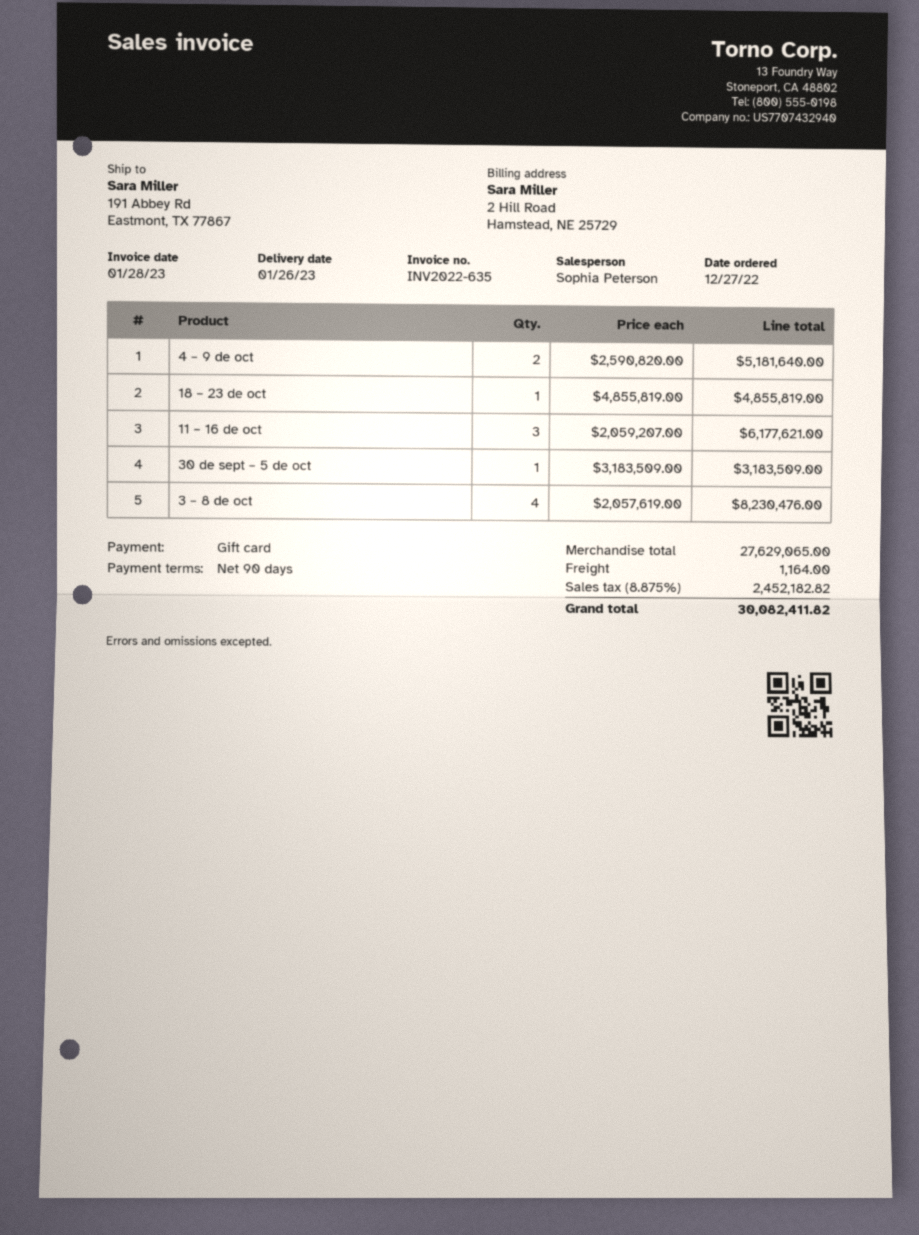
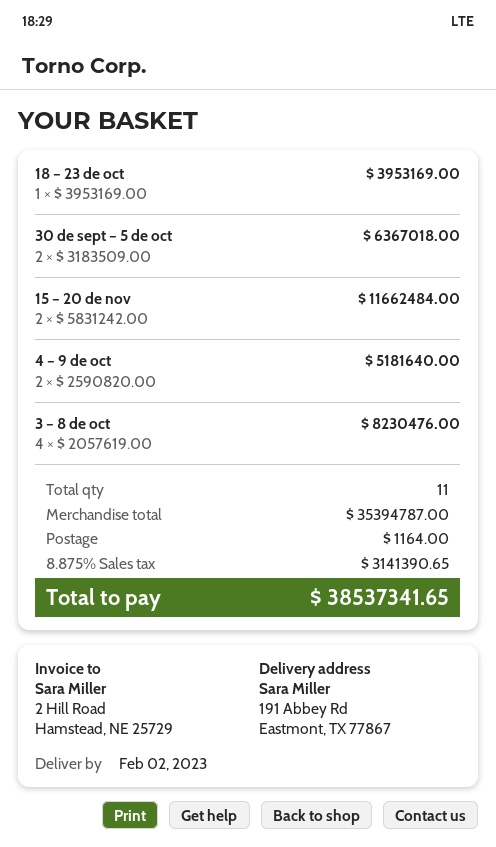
delivery date: 2023-01-26 -> 2023-02-02
18 – 23 de oct: 1 x 4855819.00 = 4855819.00 -> 1 x 3953169.00 = 3953169.00
11 – 16 de oct: 3 x 2059207.00 = 6177621.00 -> none
30 de sept – 5 de oct: 1 x 3183509.00 = 3183509.00 -> 2 x 3183509.00 = 6367018.00
15 – 20 de nov: none -> 2 x 5831242.00 = 11662484.00
subtotal: 27629065.00 -> 35394787.00
tax: 8.875% = 2452182.82 -> 8.875% = 3141390.65
total: 30082411.82 -> 38537341.65

